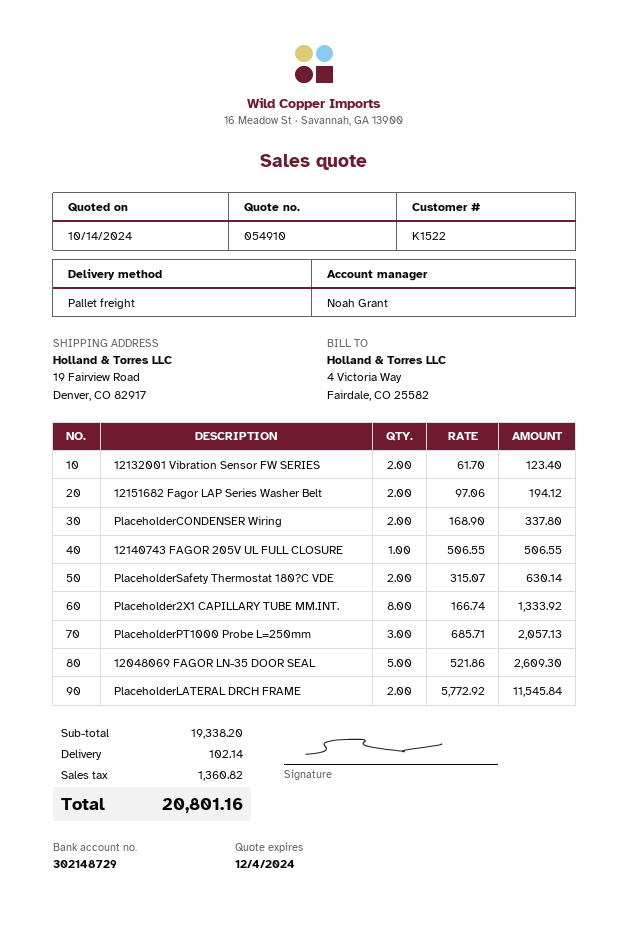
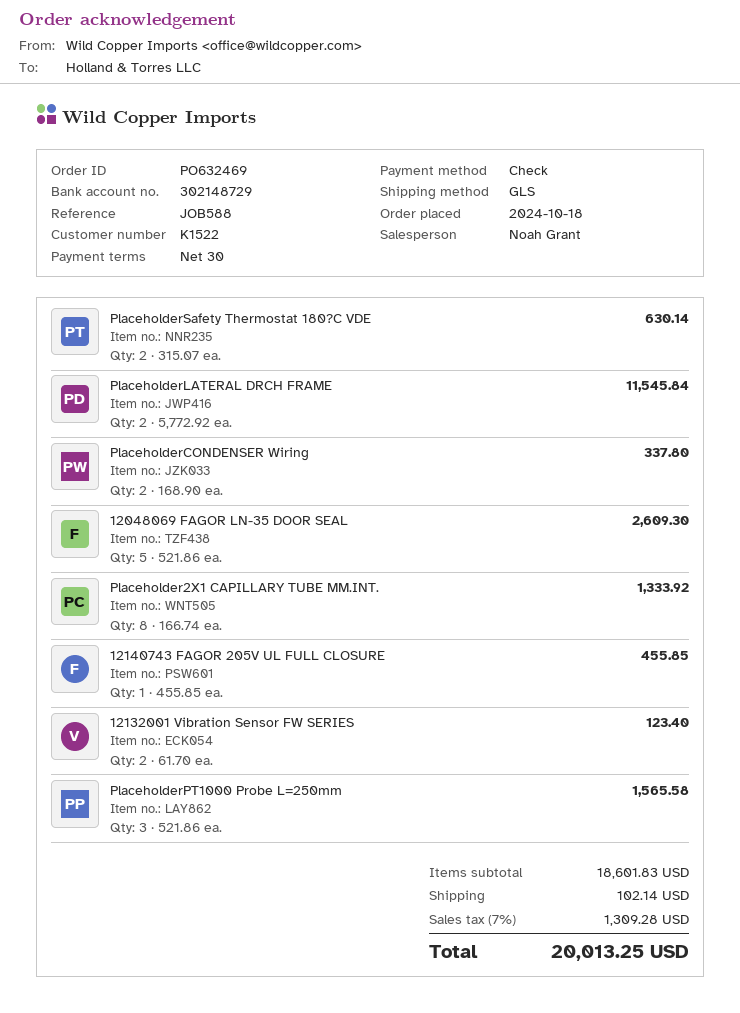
shipping method: pallet freight -> GLS
12151682 Fagor LAP Series Washer Belt: 2 x 97.06 = 194.12 -> none
12140743 FAGOR 205V UL FULL CLOSURE: 1 x 506.55 = 506.55 -> 1 x 455.85 = 455.85
PlaceholderPT1000 Probe L=250mm: 3 x 685.71 = 2057.13 -> 3 x 521.86 = 1565.58
subtotal: 19338.20 -> 18601.83
tax: 1360.82 -> 1309.28
total: 20801.16 -> 20013.25

